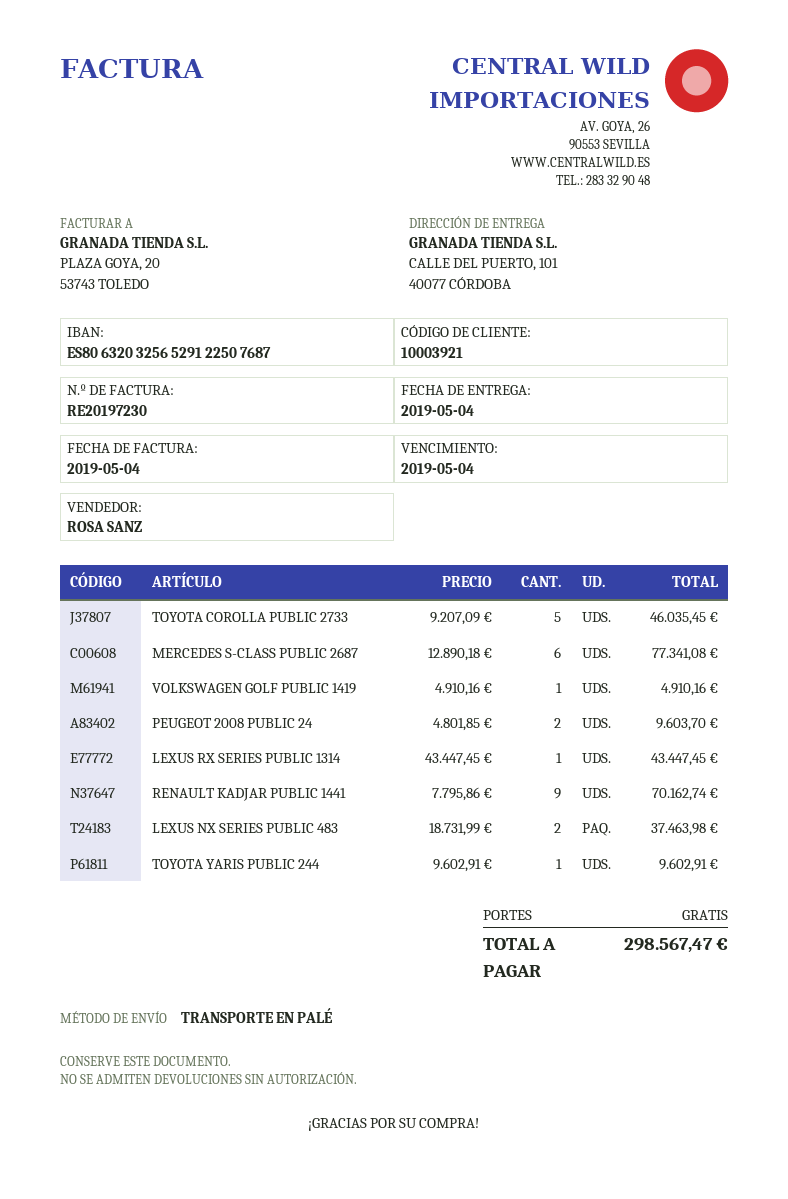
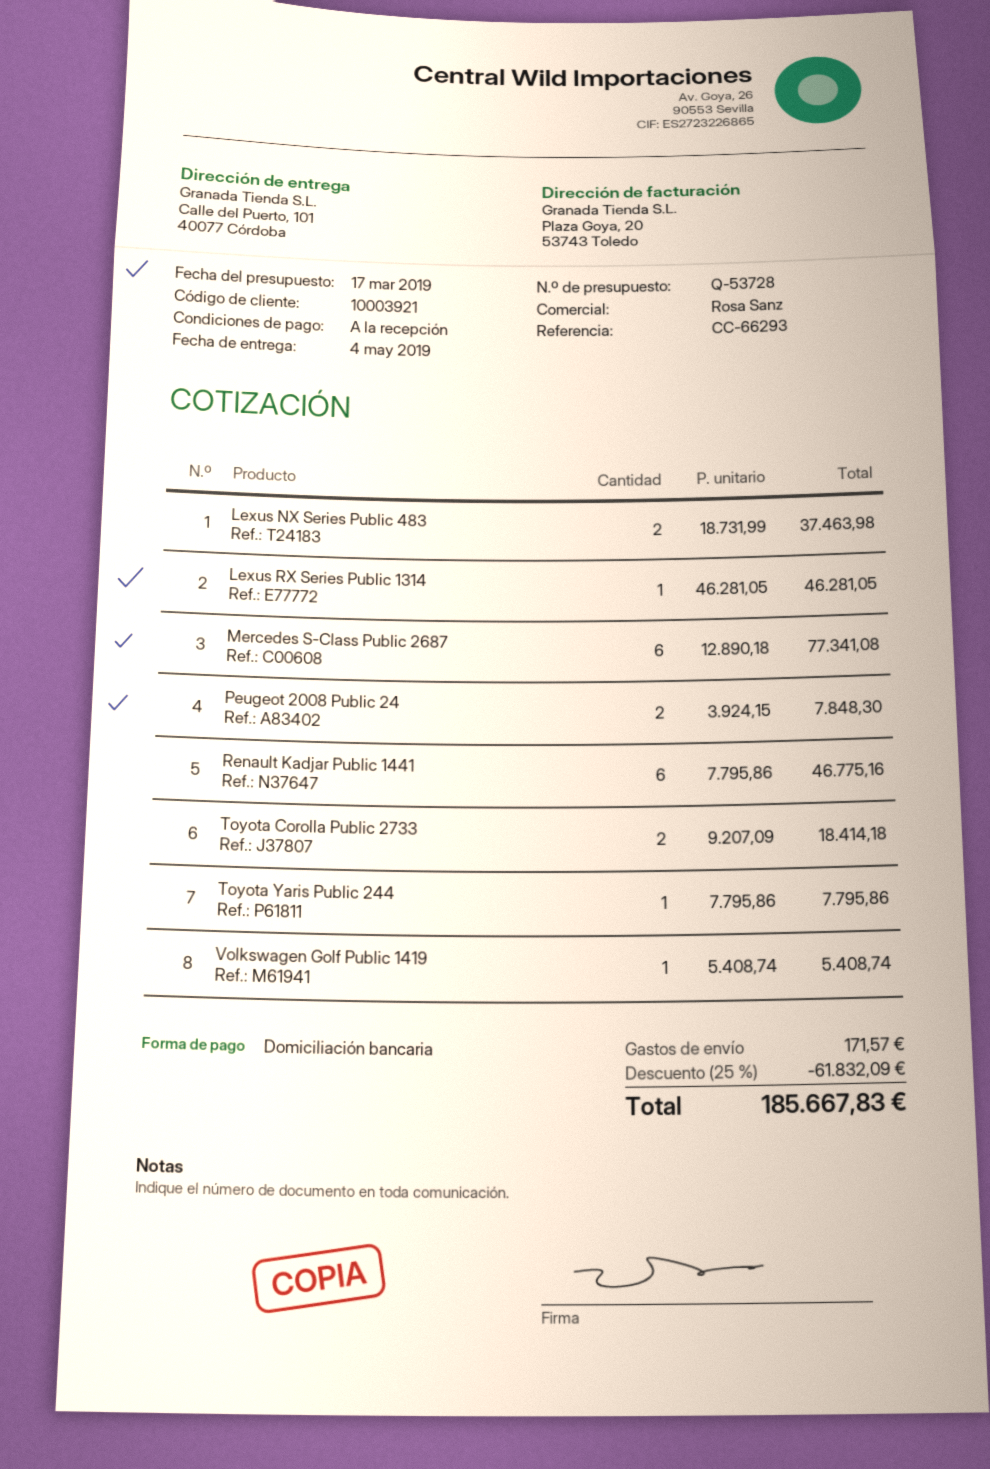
TOYOTA COROLLA PUBLIC 2733: 5 x 9207.09 = 46035.45 -> 2 x 9207.09 = 18414.18
VOLKSWAGEN GOLF PUBLIC 1419: 1 x 4910.16 = 4910.16 -> 1 x 5408.74 = 5408.74
PEUGEOT 2008 PUBLIC 24: 2 x 4801.85 = 9603.70 -> 2 x 3924.15 = 7848.30
LEXUS RX SERIES PUBLIC 1314: 1 x 43447.45 = 43447.45 -> 1 x 46281.05 = 46281.05
RENAULT KADJAR PUBLIC 1441: 9 x 7795.86 = 70162.74 -> 6 x 7795.86 = 46775.16
TOYOTA YARIS PUBLIC 244: 1 x 9602.91 = 9602.91 -> 1 x 7795.86 = 7795.86
discount: none -> 25% = 61832.09
shipping: 0.00 -> 171.57
total: 298567.47 -> 185667.83

